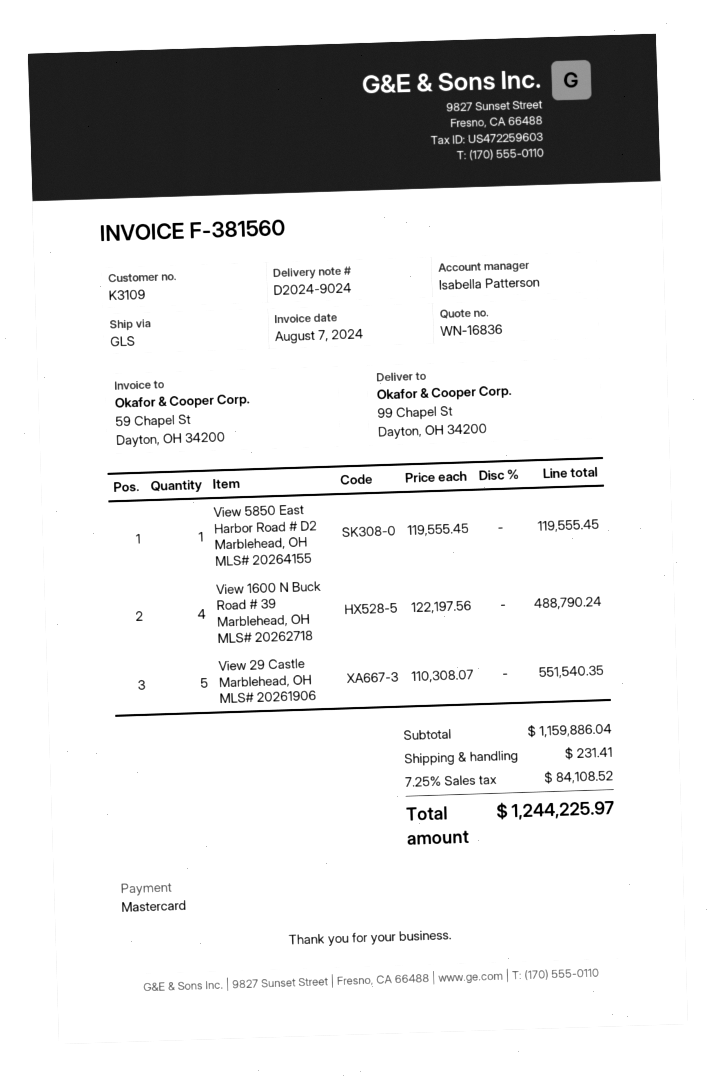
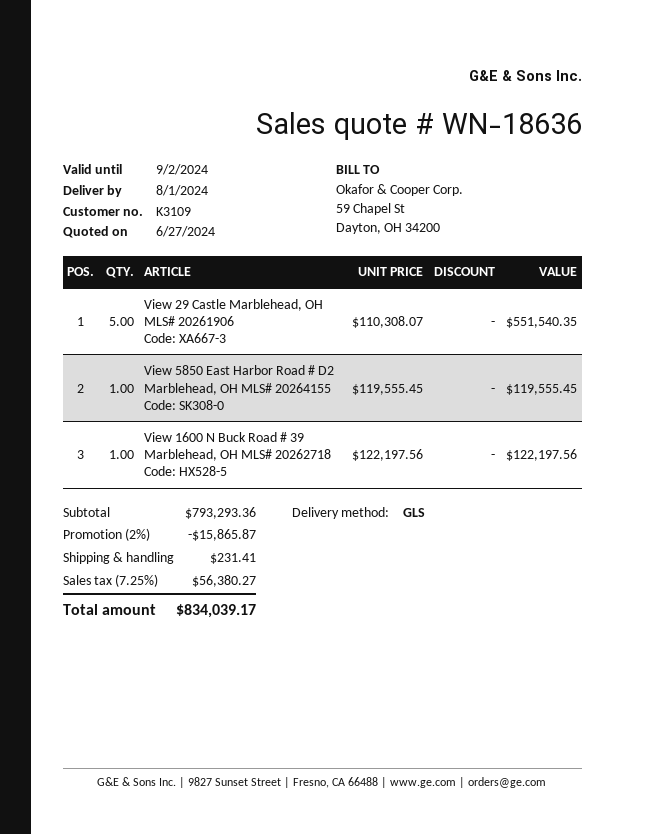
quote number: WN-16836 -> WN-18636
View 1600 N Buck Road # 39 Marblehead, OH MLS# 20262718: 4 x 122197.56 = 488790.24 -> 1 x 122197.56 = 122197.56
subtotal: 1159886.04 -> 793293.36
discount: none -> 2% = 15865.87
tax: 7.25% = 84108.52 -> 7.25% = 56380.27
total: 1244225.97 -> 834039.17

